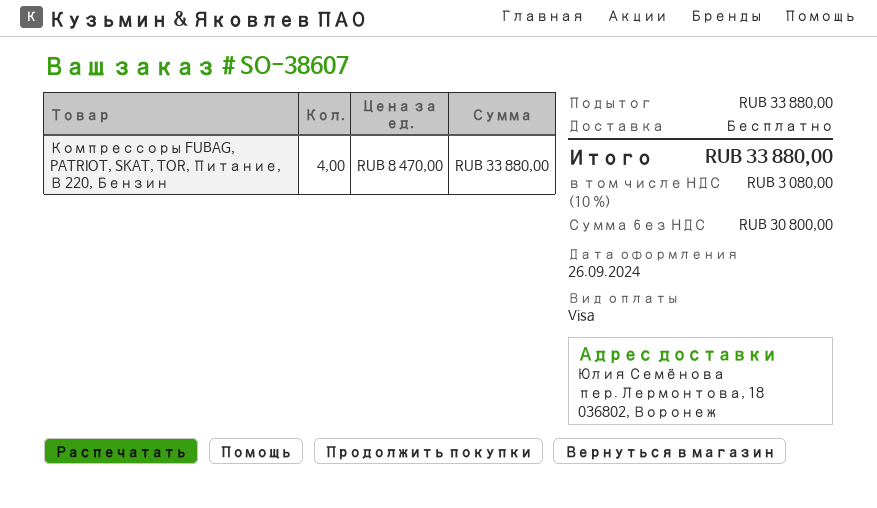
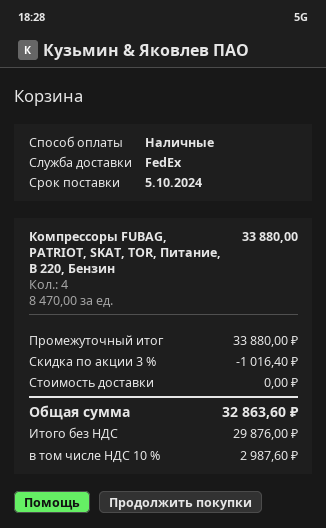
payment method: Visa -> cash
discount: none -> 3% = 1016.40
net: 30800.00 -> 29876.00
tax: 10% = 3080.00 -> 10% = 2987.60
total: 33880.00 -> 32863.60

